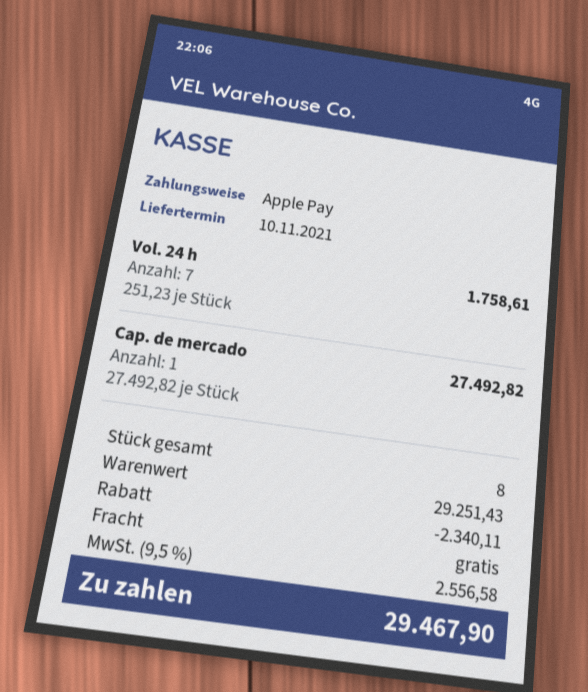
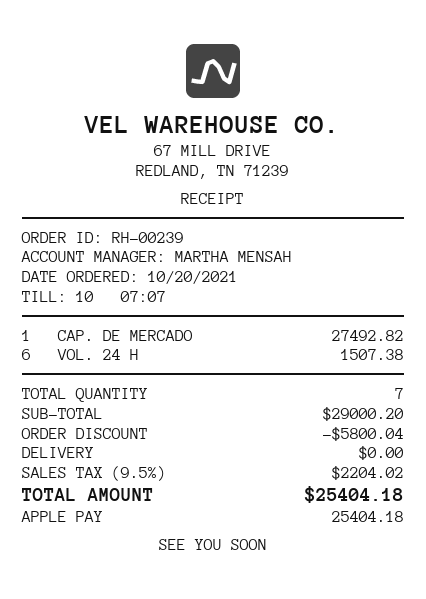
Vol. 24 h: 7 for 1758.61 -> 6 for 1507.38
total quantity: 8 -> 7
subtotal: 29251.43 -> 29000.20
discount: 2340.11 -> 5800.04
tax: 9.5% = 2556.58 -> 9.5% = 2204.02
total: 29467.90 -> 25404.18

